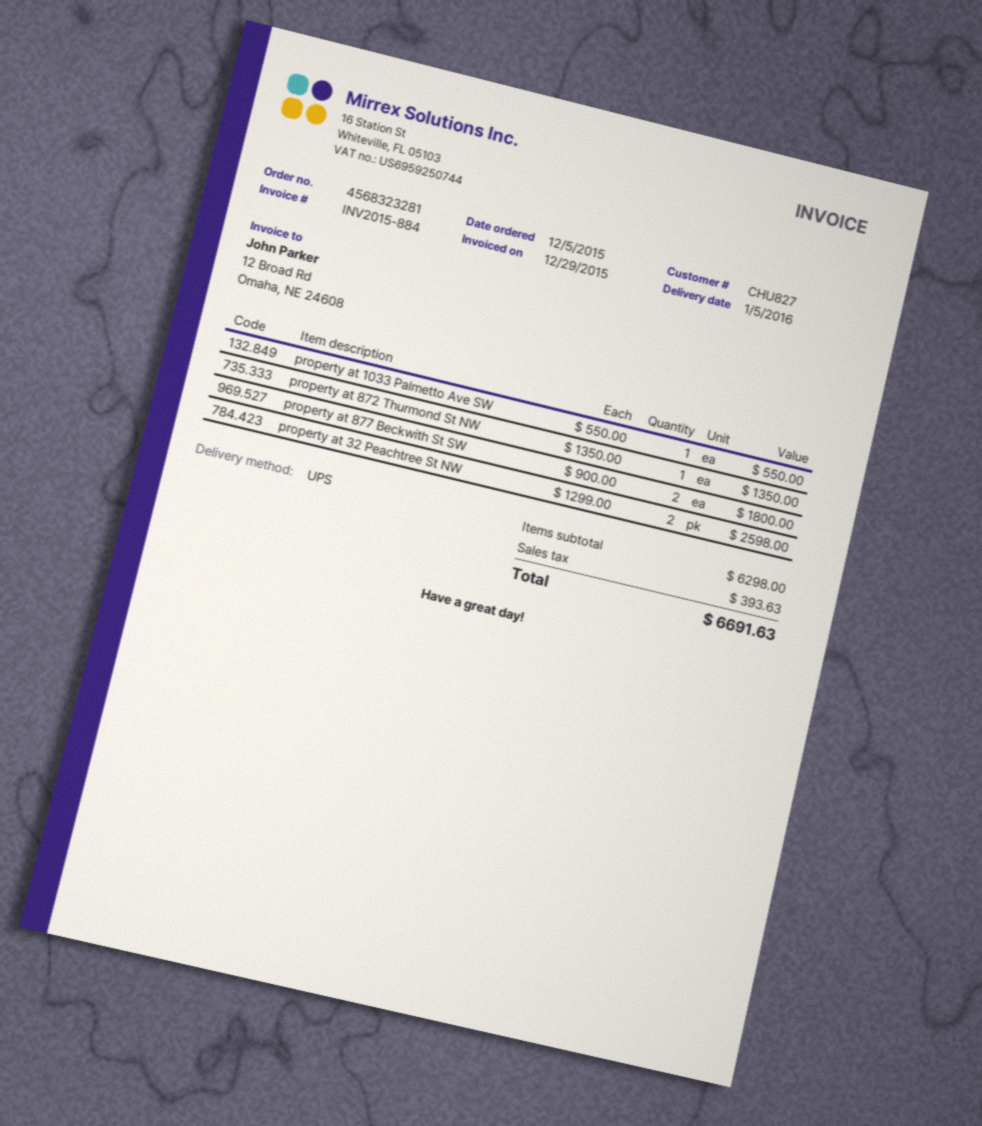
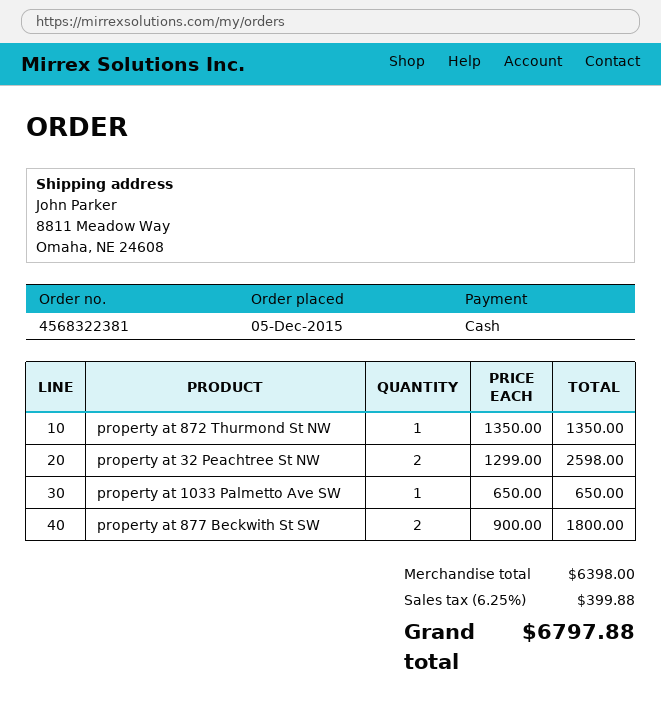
order number: 4568323281 -> 4568322381
property at 1033 Palmetto Ave SW: 1 x 550.00 = 550.00 -> 1 x 650.00 = 650.00
subtotal: 6298.00 -> 6398.00
tax: 393.63 -> 399.88
total: 6691.63 -> 6797.88

